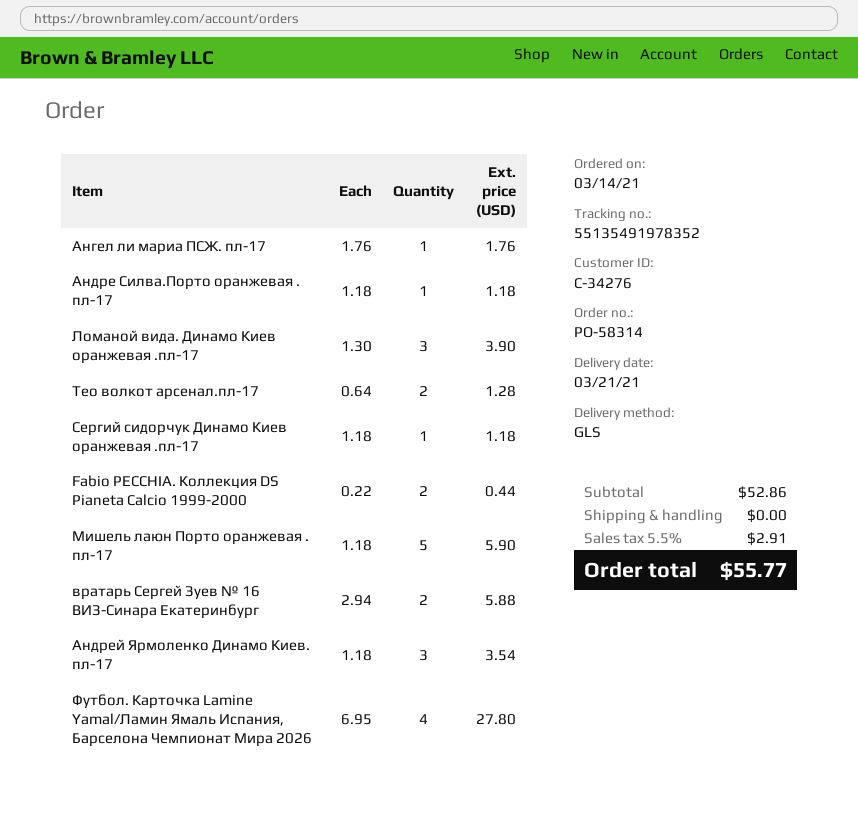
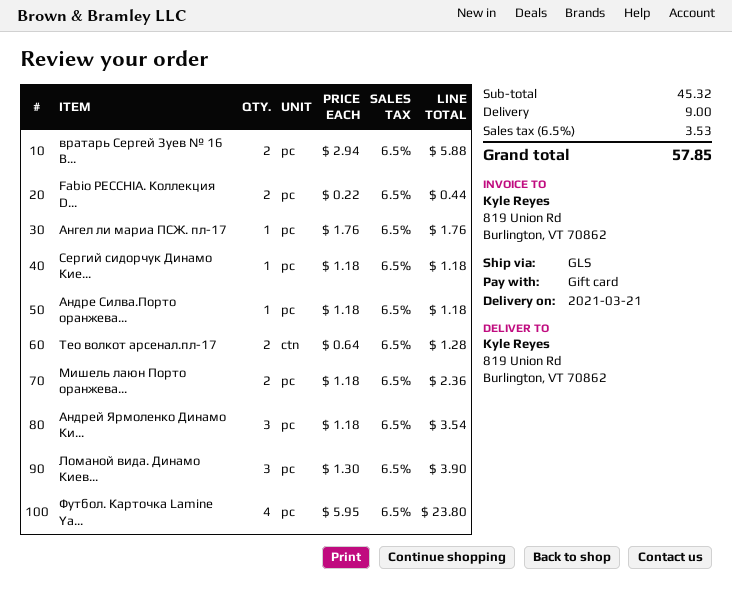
Мишель лаюн Порто оранжевая . пл-17: 5 x 1.18 = 5.90 -> 2 x 1.18 = 2.36
Футбол. Карточка Lamine Yamal/Ламин Ямаль Испания, Барселона Чемпионат Мира 2026: 4 x 6.95 = 27.80 -> 4 x 5.95 = 23.80
subtotal: 52.86 -> 45.32
shipping: 0.00 -> 9.00
tax: 5.5% = 2.91 -> 6.5% = 3.53
total: 55.77 -> 57.85

